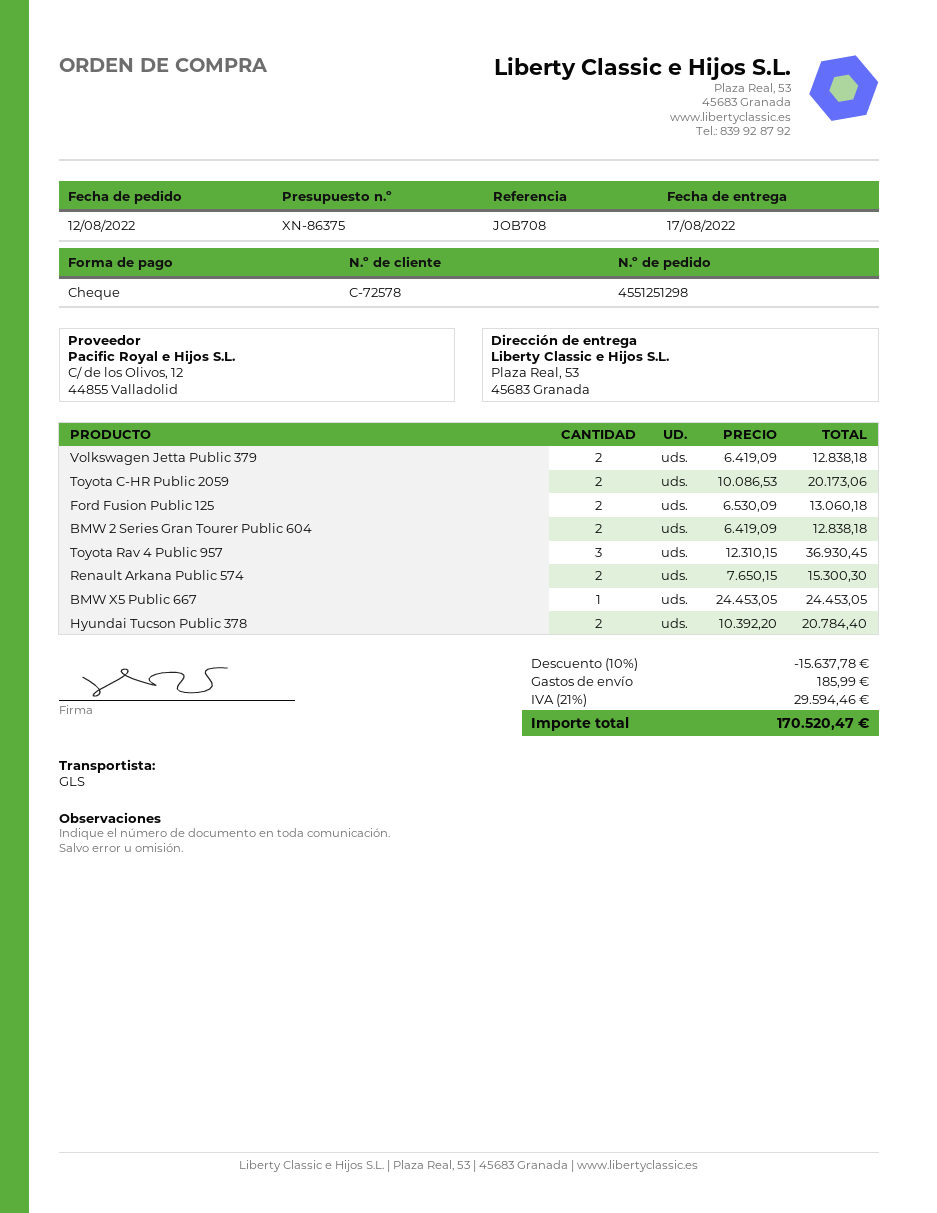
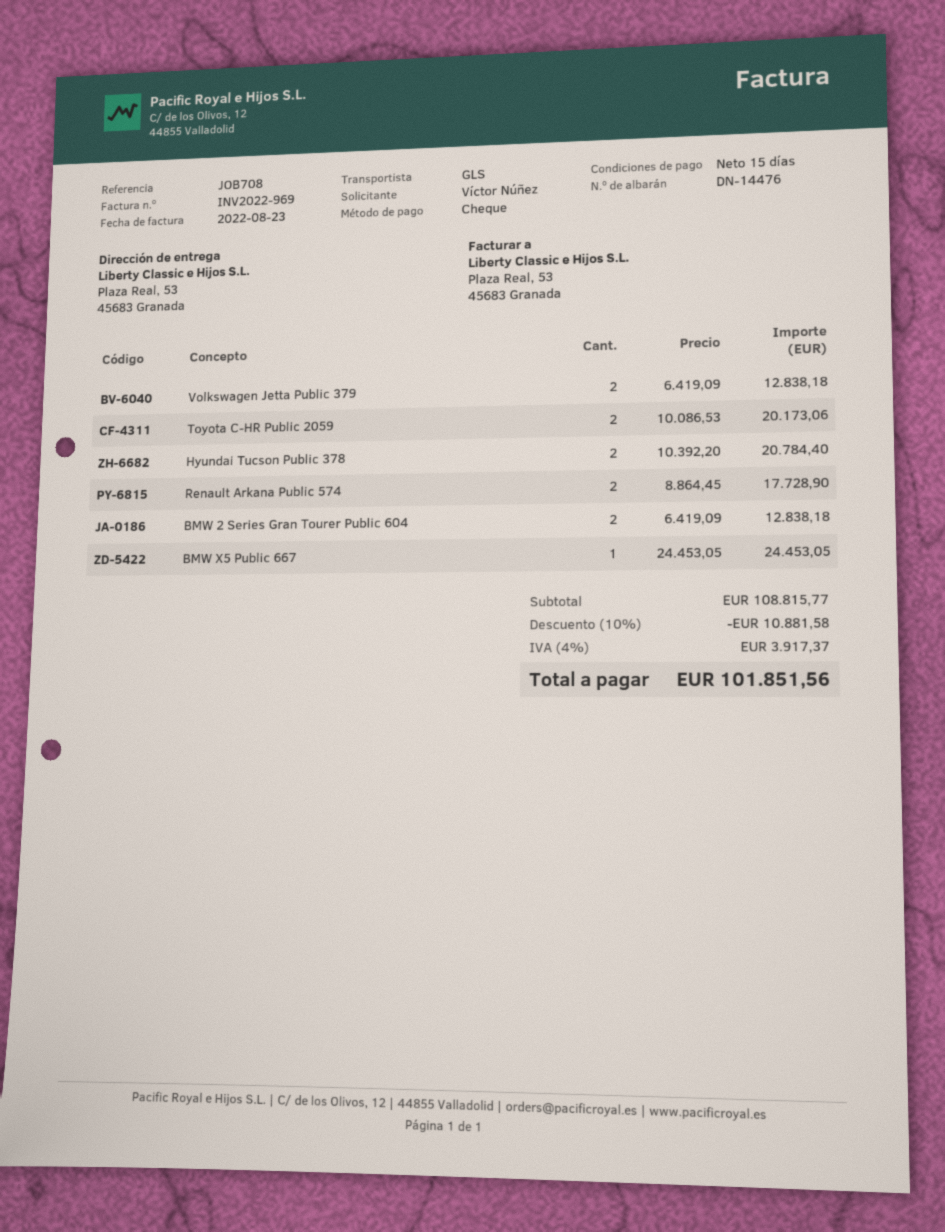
Ford Fusion Public 125: 2 x 6530.09 = 13060.18 -> none
Toyota Rav 4 Public 957: 3 x 12310.15 = 36930.45 -> none
Renault Arkana Public 574: 2 x 7650.15 = 15300.30 -> 2 x 8864.45 = 17728.90
discount: 10% = 15637.78 -> 10% = 10881.58
shipping: 185.99 -> none
tax: 21% = 29594.46 -> 4% = 3917.37
total: 170520.47 -> 101851.56

